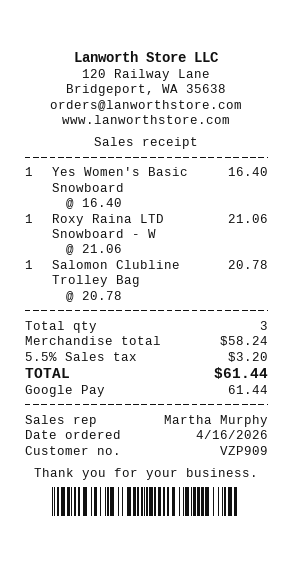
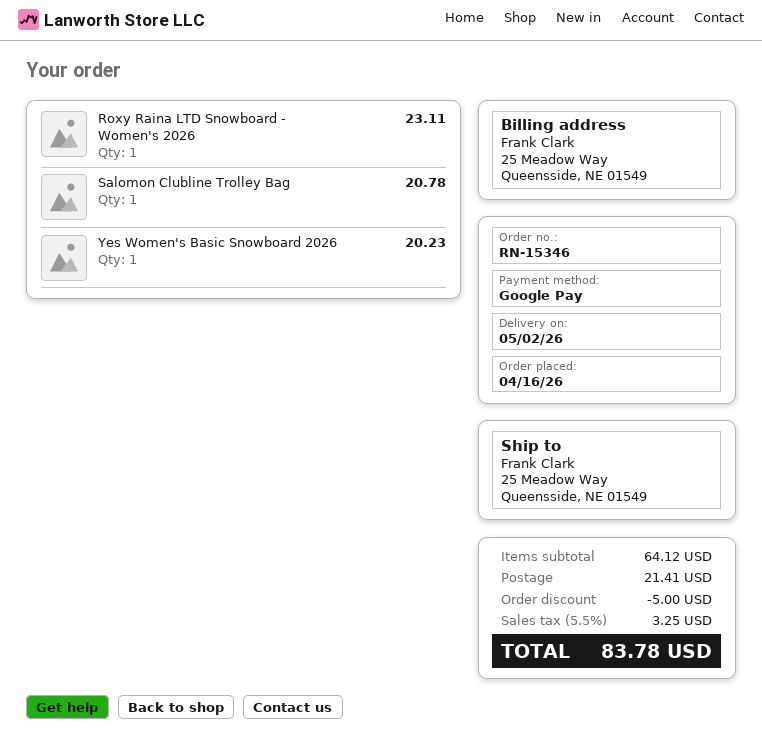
Yes Women's Basic Snowboard: 1 for 16.40 -> 1 for 20.23
Roxy Raina LTD Snowboard - W: 1 for 21.06 -> 1 for 23.11
subtotal: 58.24 -> 64.12
discount: none -> 5.00
shipping: none -> 21.41
tax: 5.5% = 3.20 -> 5.5% = 3.25
total: 61.44 -> 83.78

